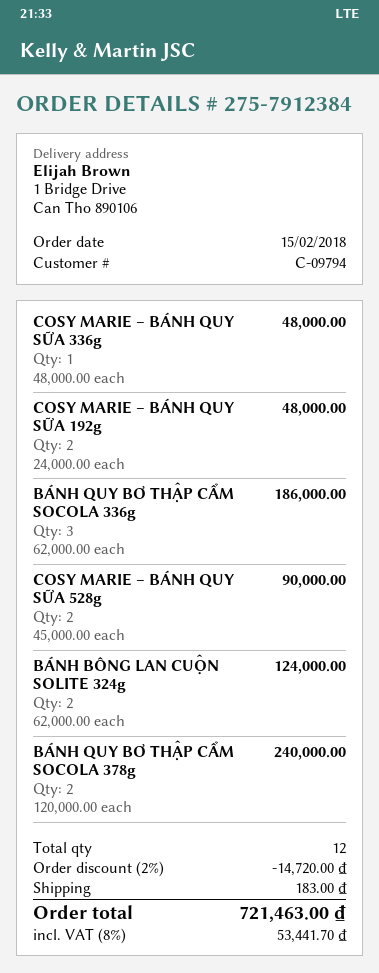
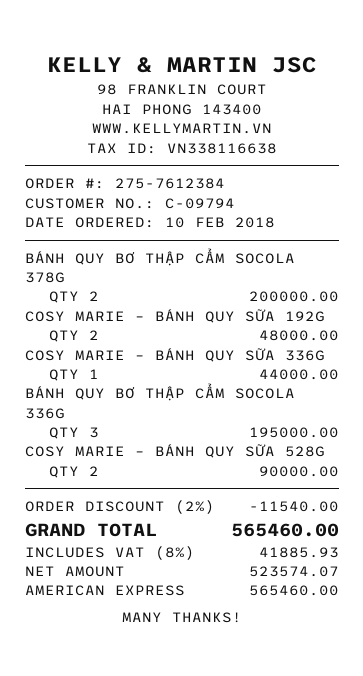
order number: 275-7912384 -> 275-7612384
order date: 2018-02-15 -> 2018-02-10
COSY MARIE – BÁNH QUY SỮA 336g: 1 for 48000.00 -> 1 for 44000.00
BÁNH QUY BƠ THẬP CẨM SOCOLA 336g: 3 for 186000.00 -> 3 for 195000.00
BÁNH BÔNG LAN CUỘN SOLITE 324g: 2 for 124000.00 -> none
BÁNH QUY BƠ THẬP CẨM SOCOLA 378g: 2 for 240000.00 -> 2 for 200000.00
discount: 2% = 14720.00 -> 2% = 11540.00
shipping: 183.00 -> none
tax: 8% = 53441.70 -> 8% = 41885.93
total: 721463.00 -> 565460.00

